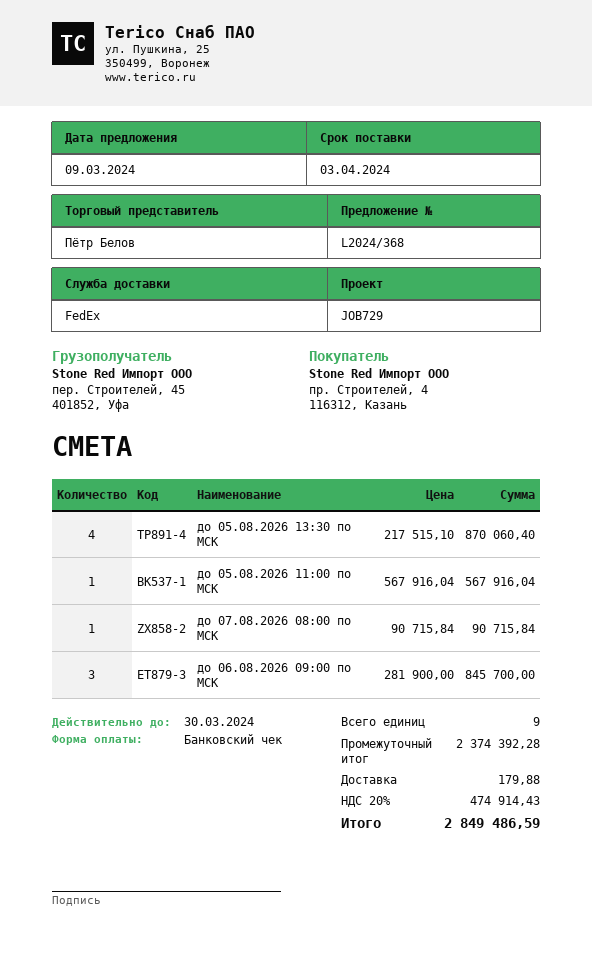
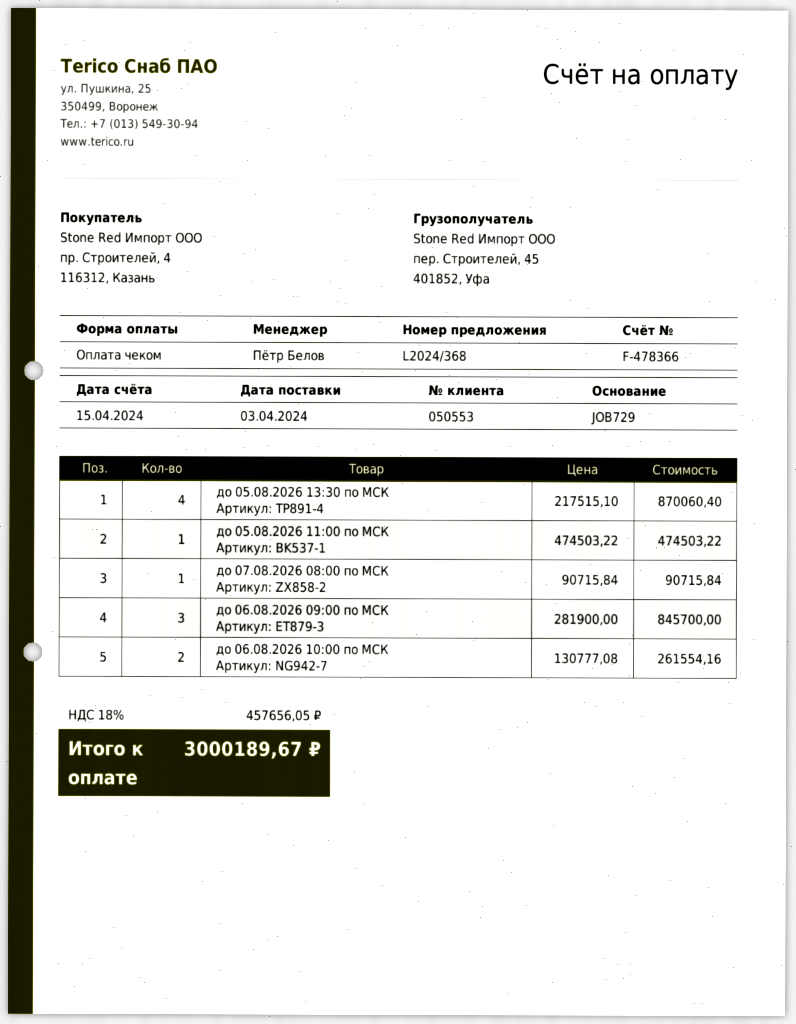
до 05.08.2026 11:00 по МСК: 1 x 567916.04 = 567916.04 -> 1 x 474503.22 = 474503.22
до 06.08.2026 10:00 по МСК: none -> 2 x 130777.08 = 261554.16
shipping: 179.88 -> none
tax: 20% = 474914.43 -> 18% = 457656.05
total: 2849486.59 -> 3000189.67

